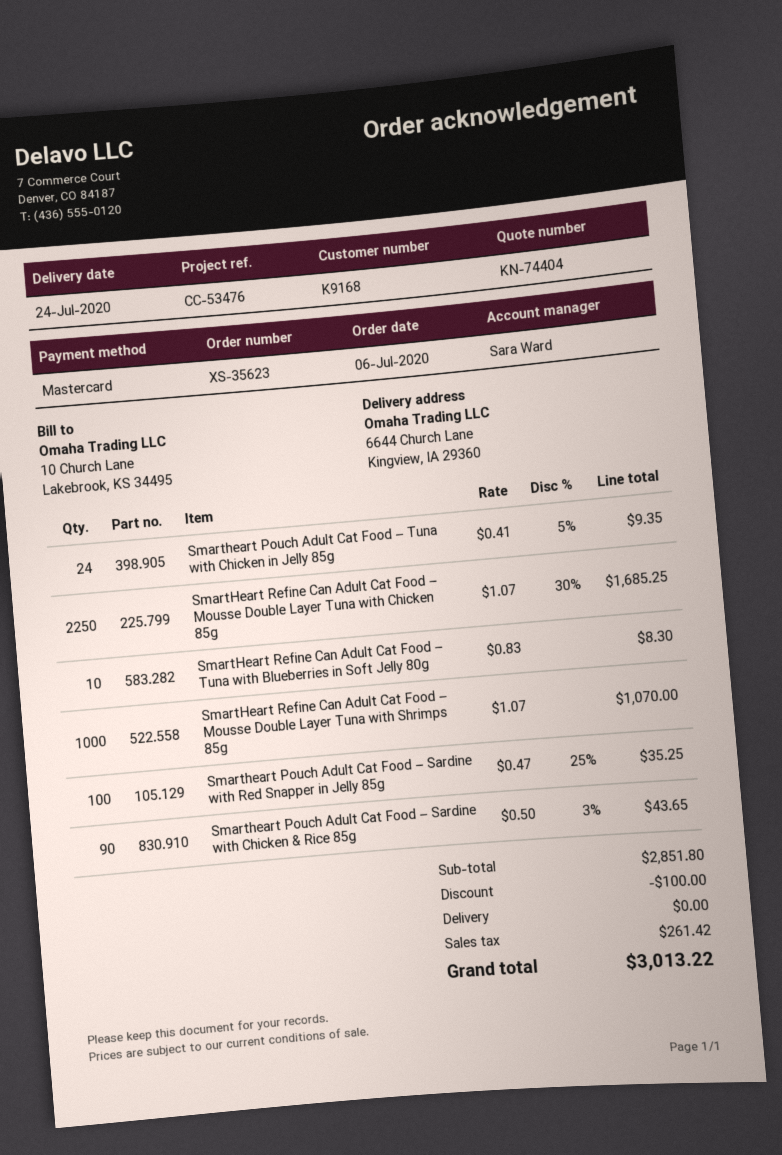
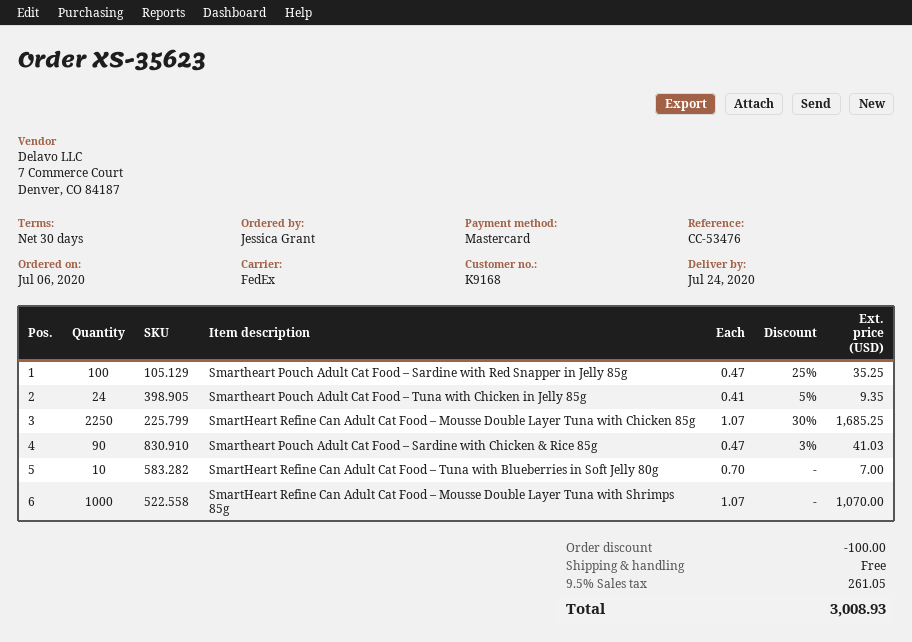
SmartHeart Refine Can Adult Cat Food – Tuna with Blueberries in Soft Jelly 80g: 10 x 0.83 = 8.30 -> 10 x 0.70 = 7.00
Smartheart Pouch Adult Cat Food – Sardine with Chicken & Rice 85g: 90 x 0.50 - 3% = 43.65 -> 90 x 0.47 - 3% = 41.03
tax: 261.42 -> 261.05
total: 3013.22 -> 3008.93

